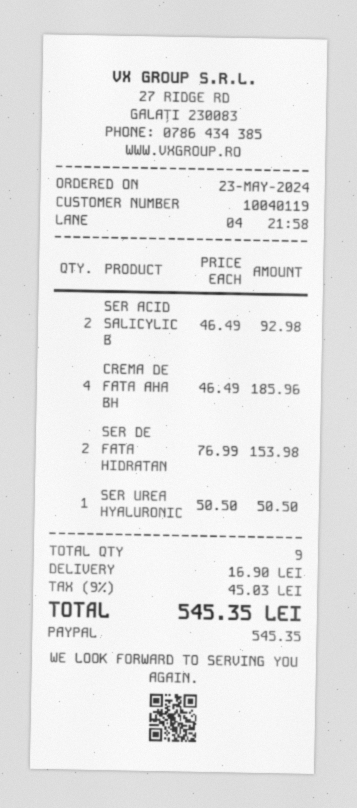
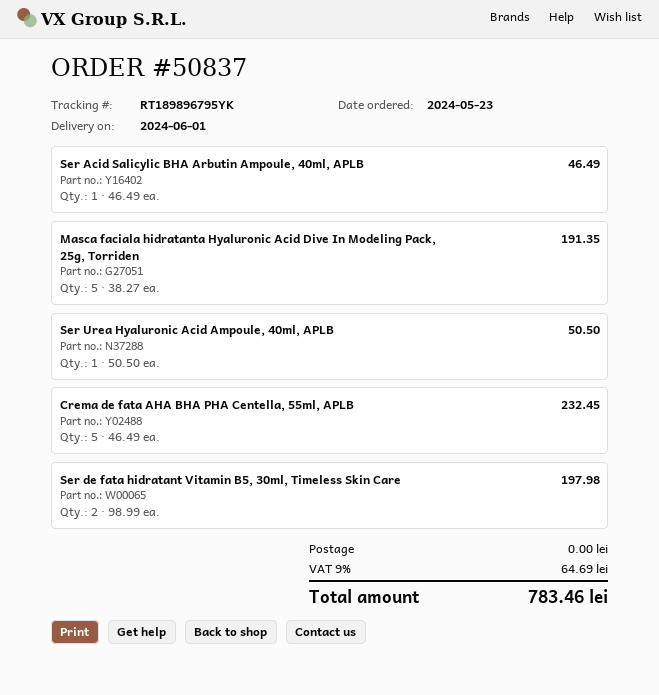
SER ACID SALICYLIC B: 2 x 46.49 = 92.98 -> 1 x 46.49 = 46.49
CREMA DE FATA AHA BH: 4 x 46.49 = 185.96 -> 5 x 46.49 = 232.45
SER DE FATA HIDRATAN: 2 x 76.99 = 153.98 -> 2 x 98.99 = 197.98
Masca faciala hidratanta Hyaluronic Acid Dive In Modeling Pack, 25g, Torriden: none -> 5 x 38.27 = 191.35
shipping: 16.90 -> 0.00
tax: 9% = 45.03 -> 9% = 64.69
total: 545.35 -> 783.46

